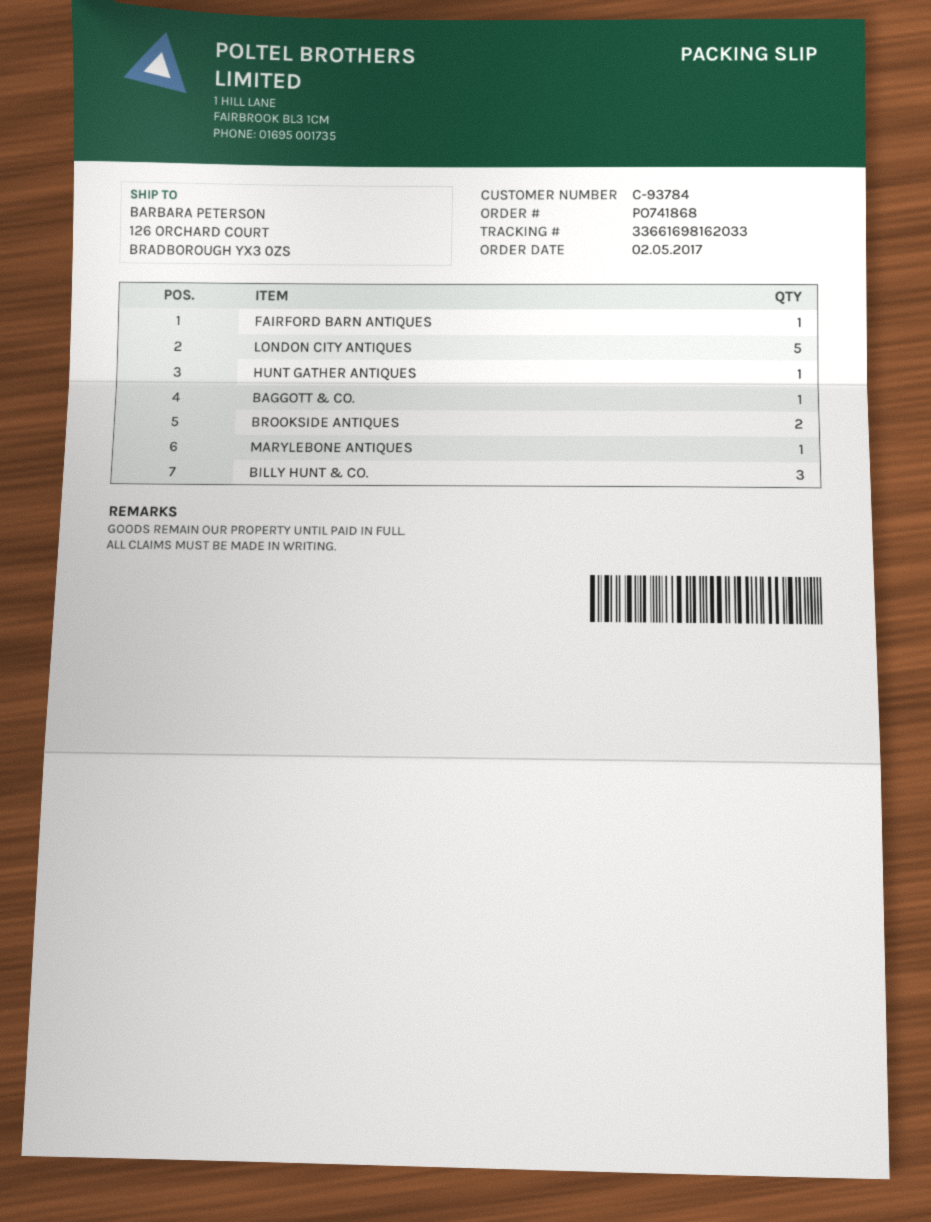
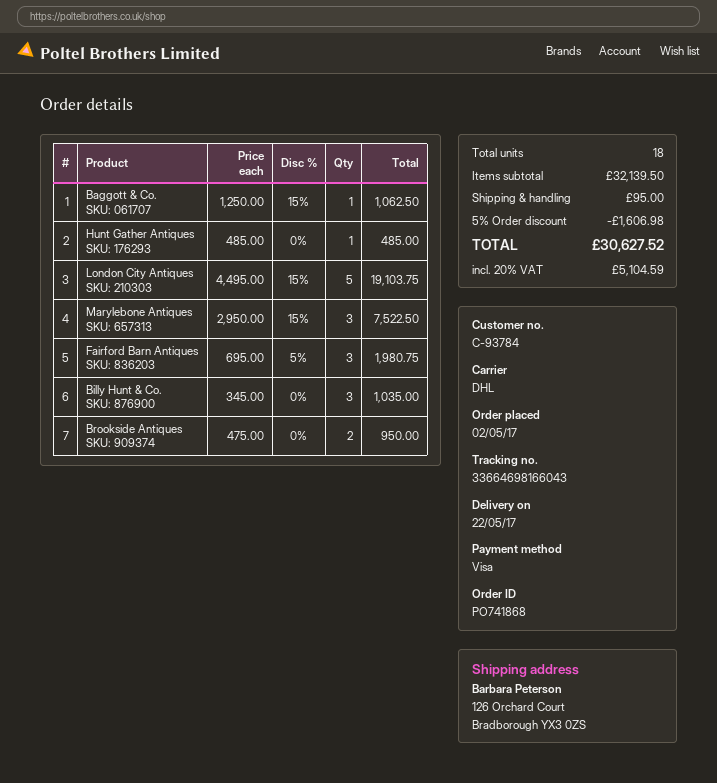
tracking number: 33661698162033 -> 33664698166043
FAIRFORD BARN ANTIQUES: 1 -> 3
MARYLEBONE ANTIQUES: 1 -> 3

